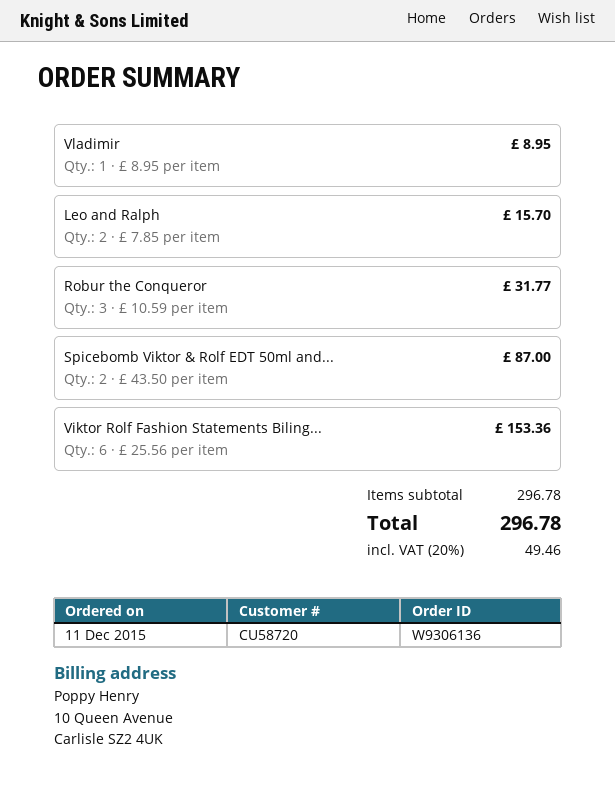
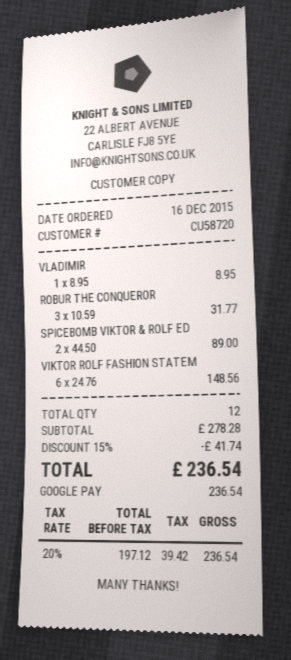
order date: 2015-12-11 -> 2015-12-16
Leo and Ralph: 2 x 7.85 = 15.70 -> none
Spicebomb Viktor & Rolf EDT 50ml and...: 2 x 43.50 = 87.00 -> 2 x 44.50 = 89.00
Viktor Rolf Fashion Statements Biling...: 6 x 25.56 = 153.36 -> 6 x 24.76 = 148.56
subtotal: 296.78 -> 278.28
discount: none -> 15% = 41.74
tax: 20% = 49.46 -> 20% = 39.42
total: 296.78 -> 236.54

